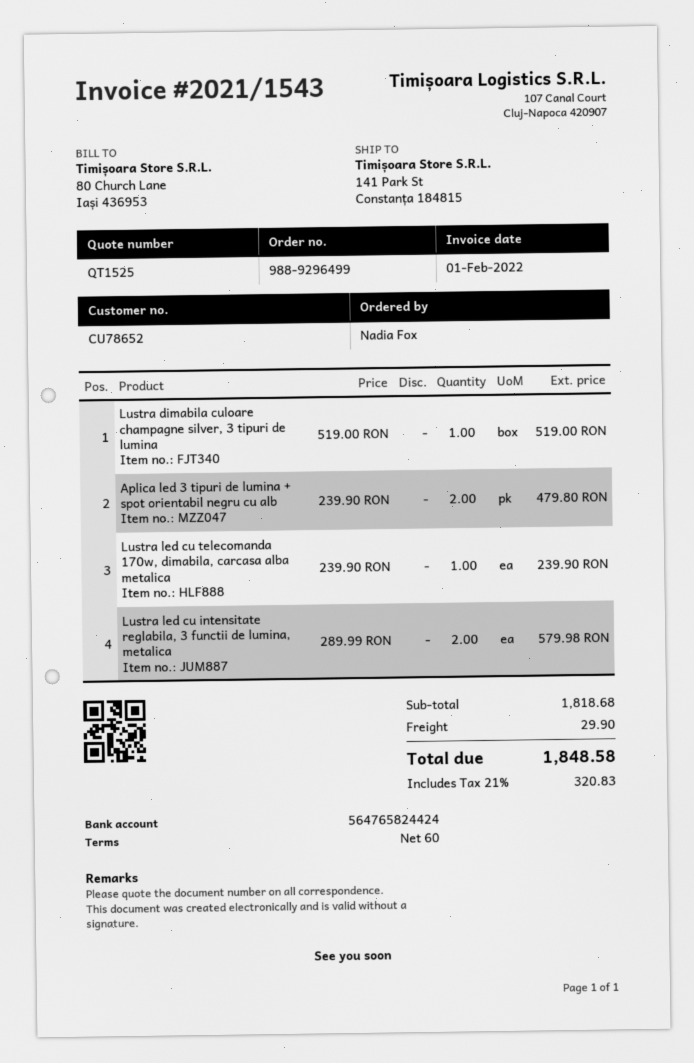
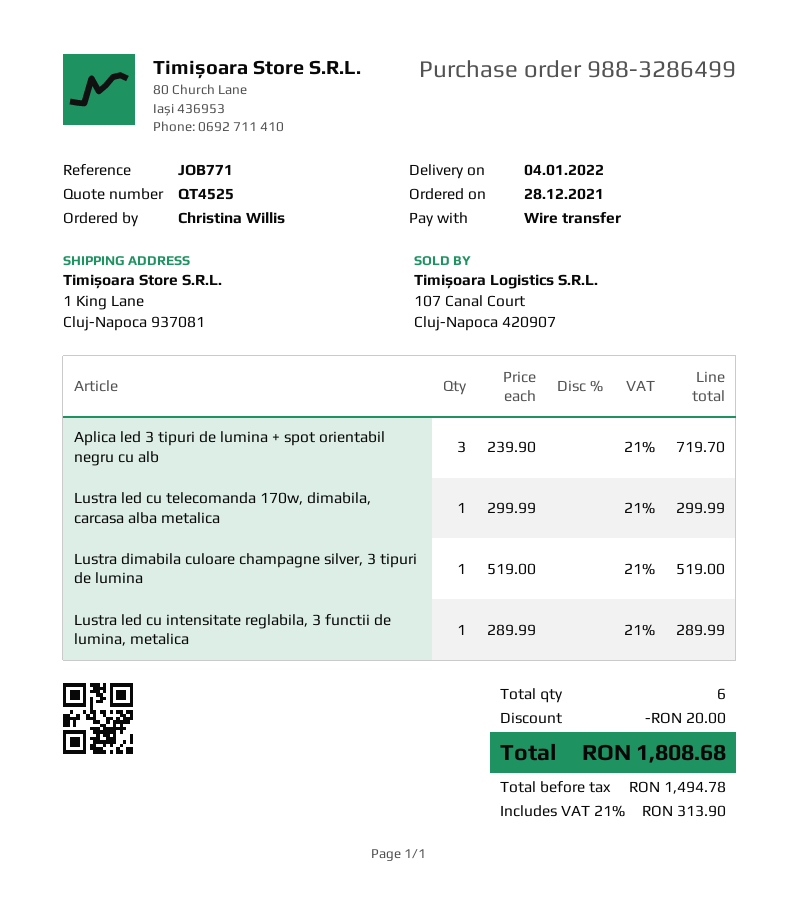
quote number: QT1525 -> QT4525
order number: 988-9296499 -> 988-3286499
ordered by: Nadia Fox -> Christina Willis
ship to: 141 Park St, Constanța 184815 -> 1 King Lane, Cluj-Napoca 937081
Aplica led 3 tipuri de lumina + spot orientabil negru cu alb: 2 x 239.90 = 479.80 -> 3 x 239.90 = 719.70
Lustra led cu telecomanda 170w, dimabila, carcasa alba metalica: 1 x 239.90 = 239.90 -> 1 x 299.99 = 299.99
Lustra led cu intensitate reglabila, 3 functii de lumina, metalica: 2 x 289.99 = 579.98 -> 1 x 289.99 = 289.99
discount: none -> 20.00
shipping: 29.90 -> none
tax: 21% = 320.83 -> 21% = 313.90
total: 1848.58 -> 1808.68

